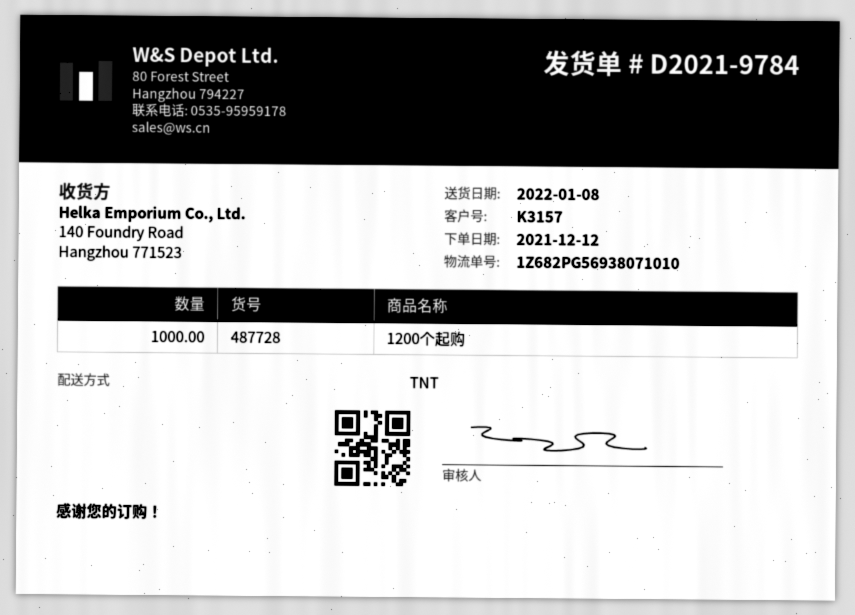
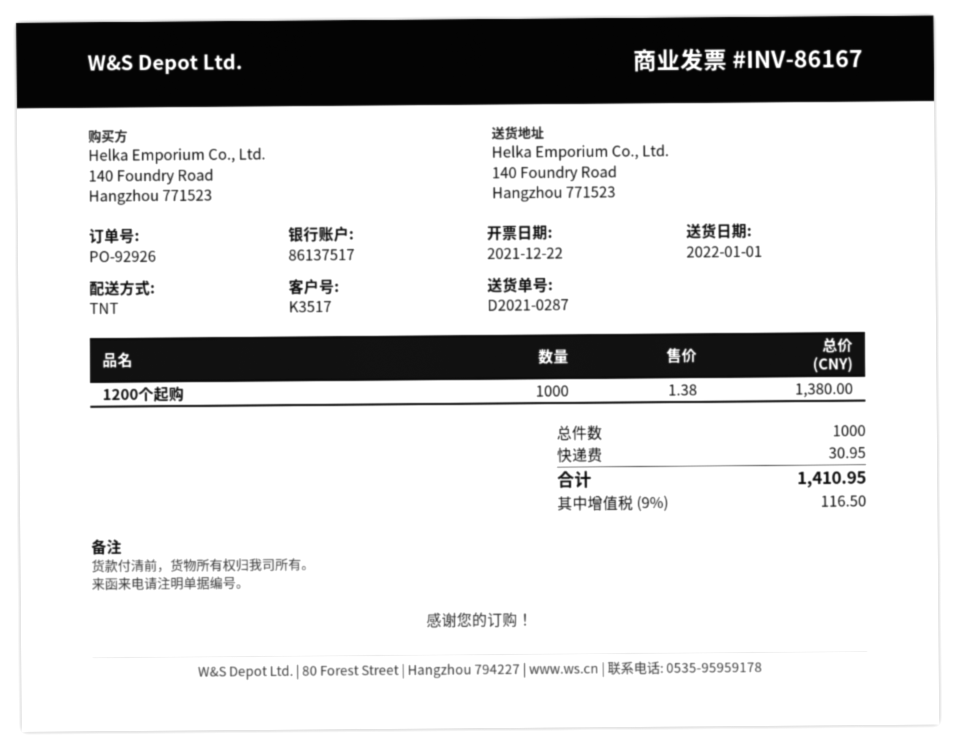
delivery note number: D2021-9784 -> D2021-0287
delivery date: 2022-01-08 -> 2022-01-01
customer number: K3157 -> K3517

